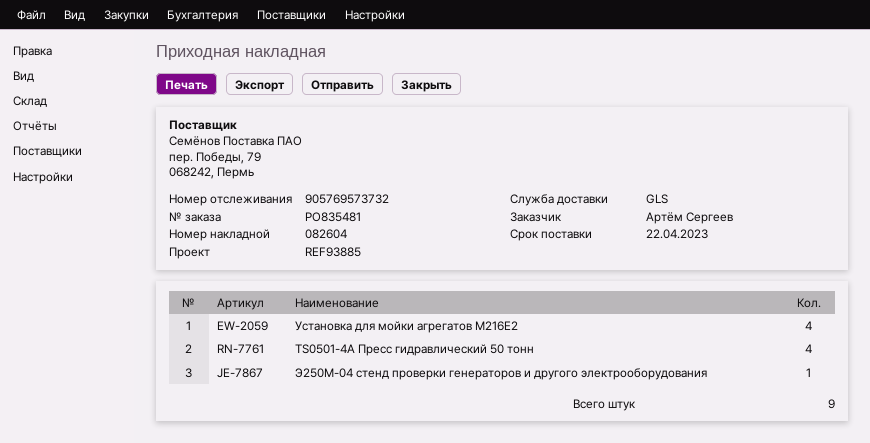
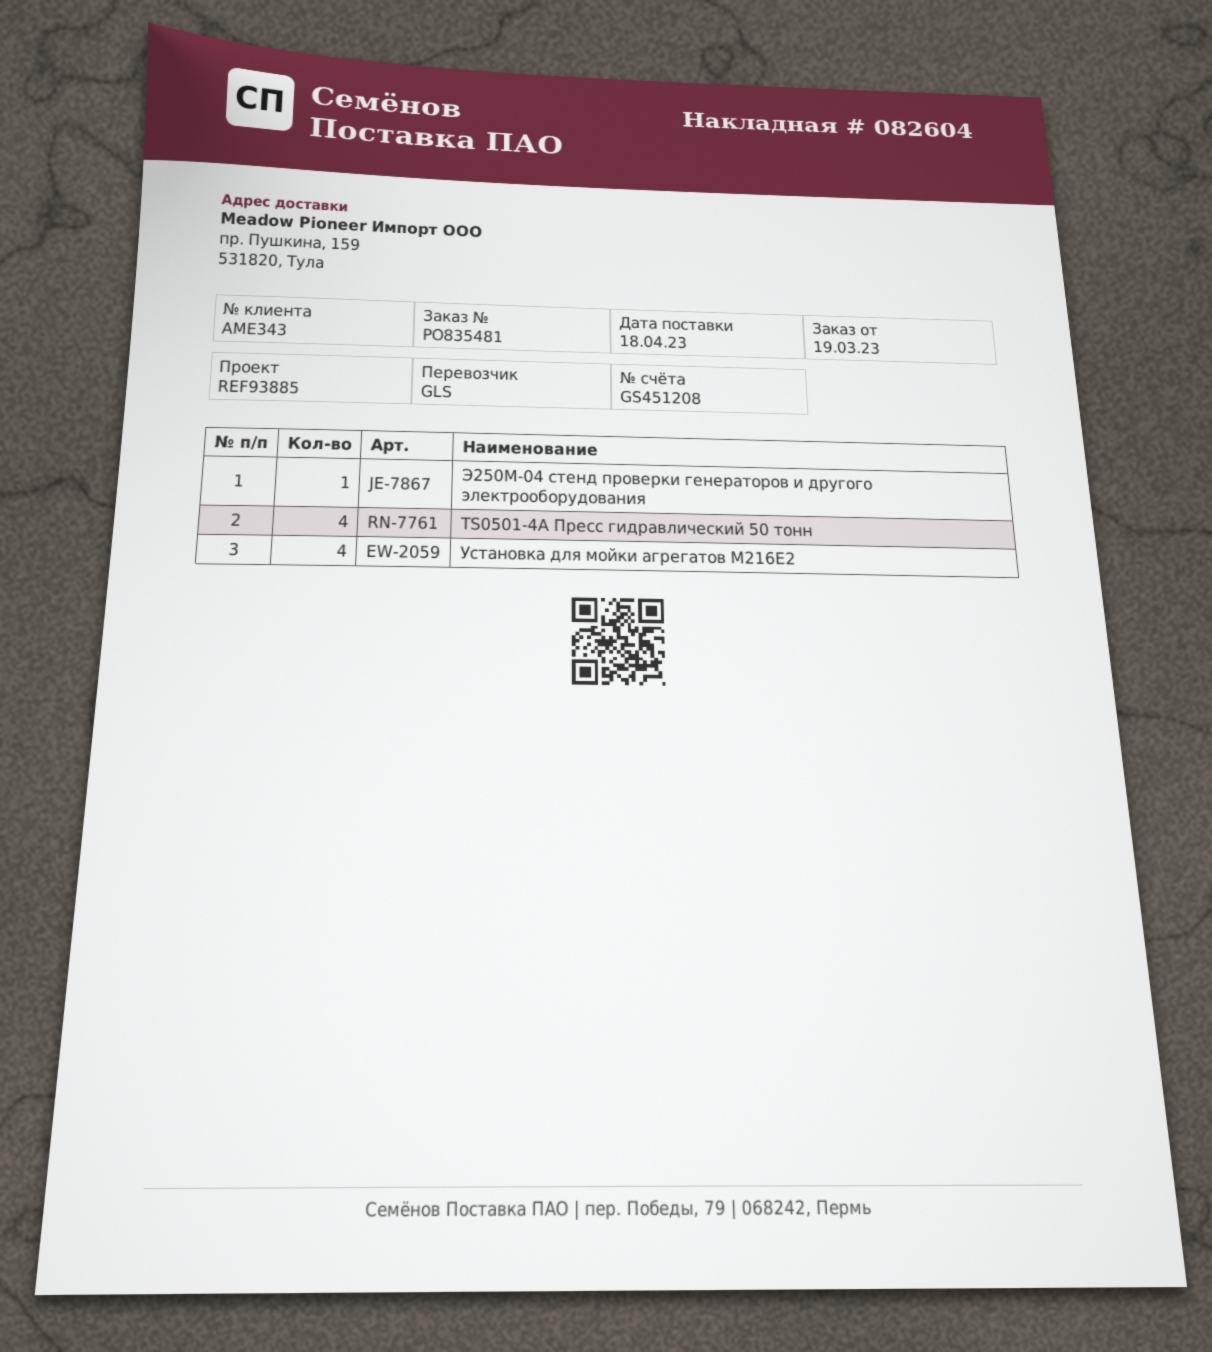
delivery date: 2023-04-22 -> 2023-04-18

